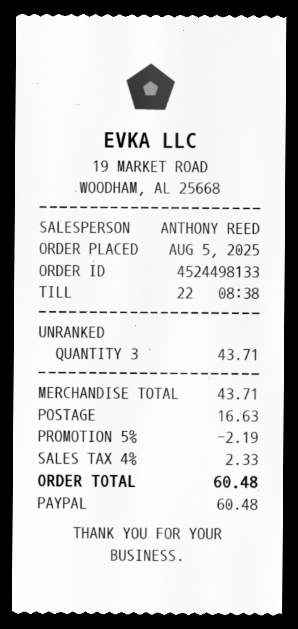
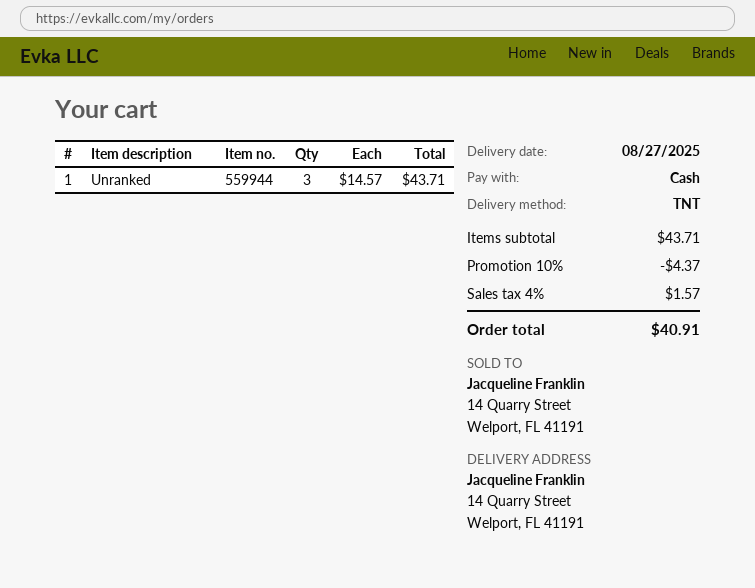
payment method: PayPal -> cash
discount: 5% = 2.19 -> 10% = 4.37
shipping: 16.63 -> none
tax: 4% = 2.33 -> 4% = 1.57
total: 60.48 -> 40.91

